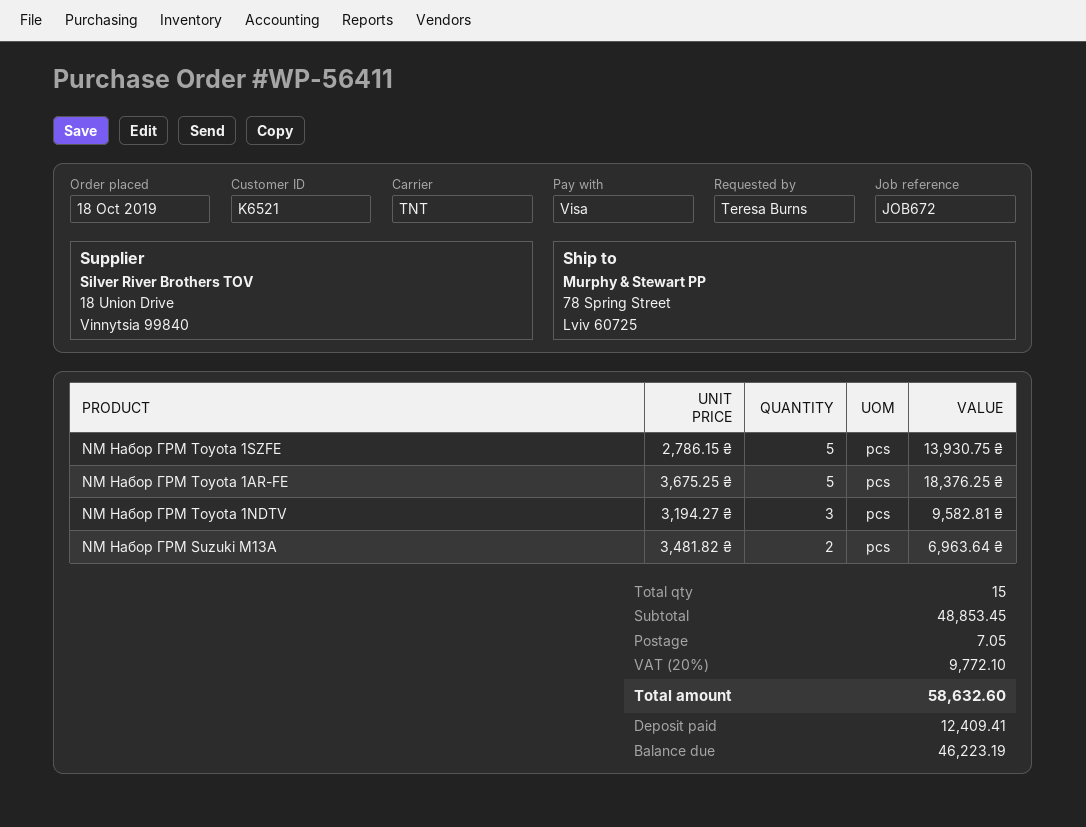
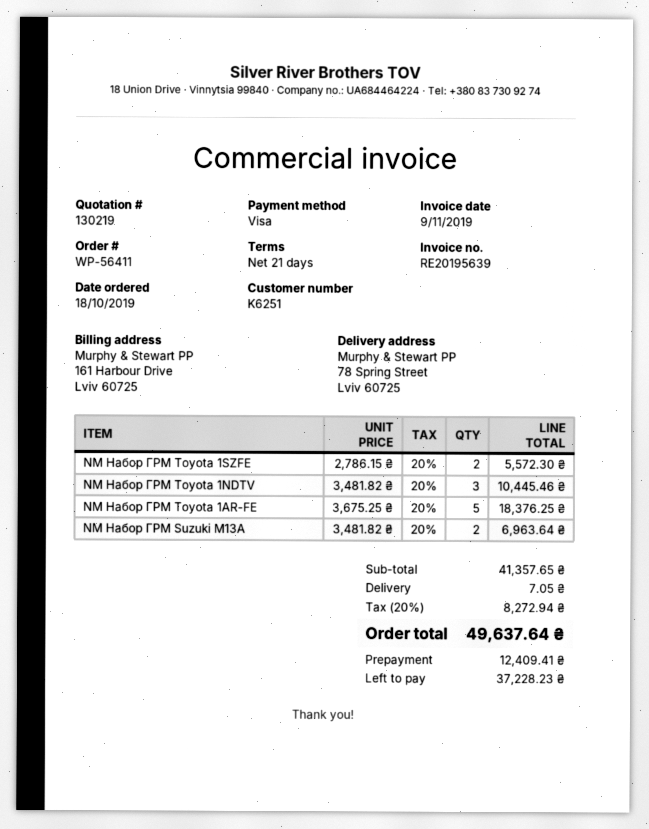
customer number: K6521 -> K6251
NM Набор ГРМ Toyota 1SZFE: 5 x 2786.15 = 13930.75 -> 2 x 2786.15 = 5572.30
NM Набор ГРМ Toyota 1NDTV: 3 x 3194.27 = 9582.81 -> 3 x 3481.82 = 10445.46
subtotal: 48853.45 -> 41357.65
tax: 20% = 9772.10 -> 20% = 8272.94
total: 58632.60 -> 49637.64
balance: 46223.19 -> 37228.23

